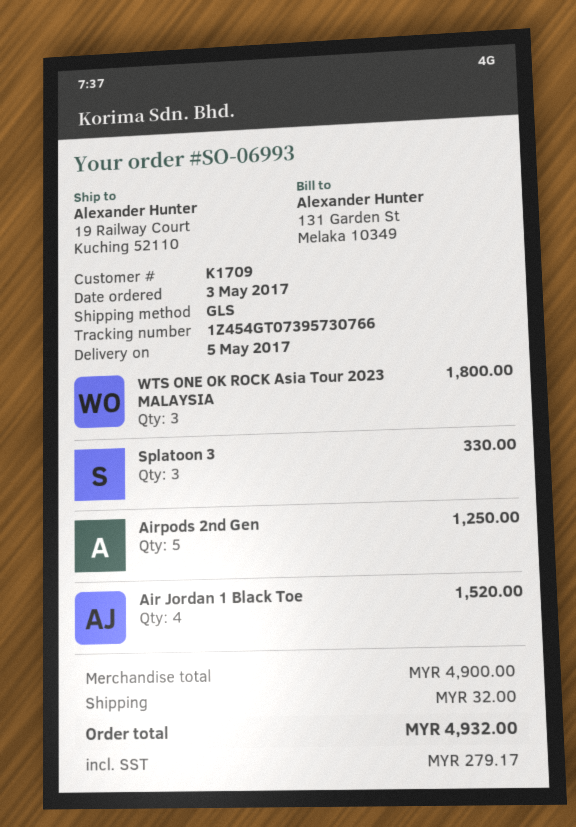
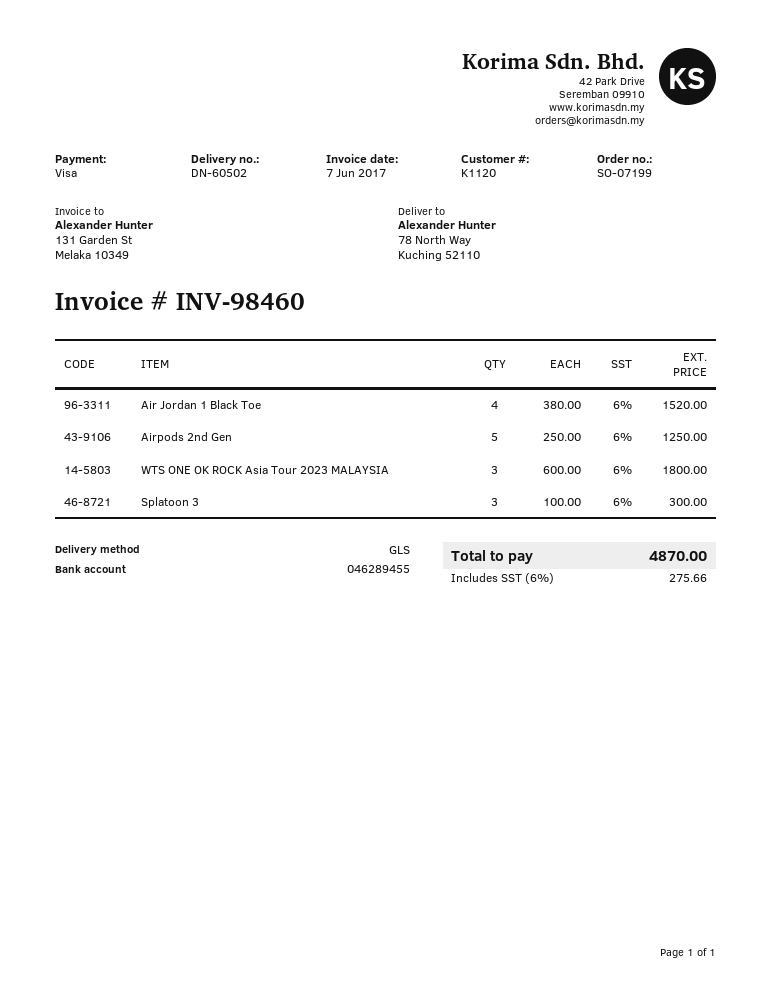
order number: SO-06993 -> SO-07199
customer number: K1709 -> K1120
ship to: 19 Railway Court, Kuching 52110 -> 78 North Way, Kuching 52110
Splatoon 3: 3 for 330.00 -> 3 for 300.00
shipping: 32.00 -> none
tax: 279.17 -> 275.66
total: 4932.00 -> 4870.00

